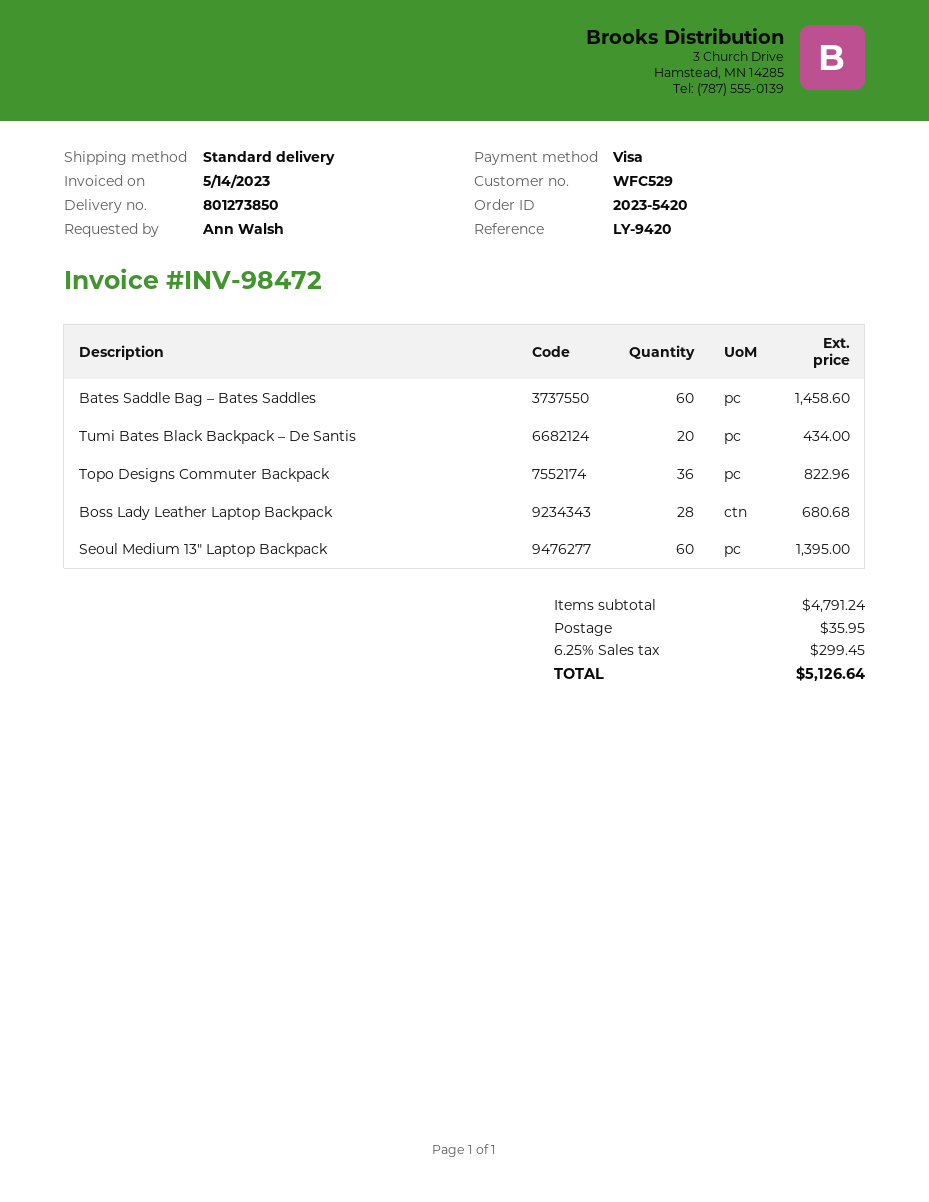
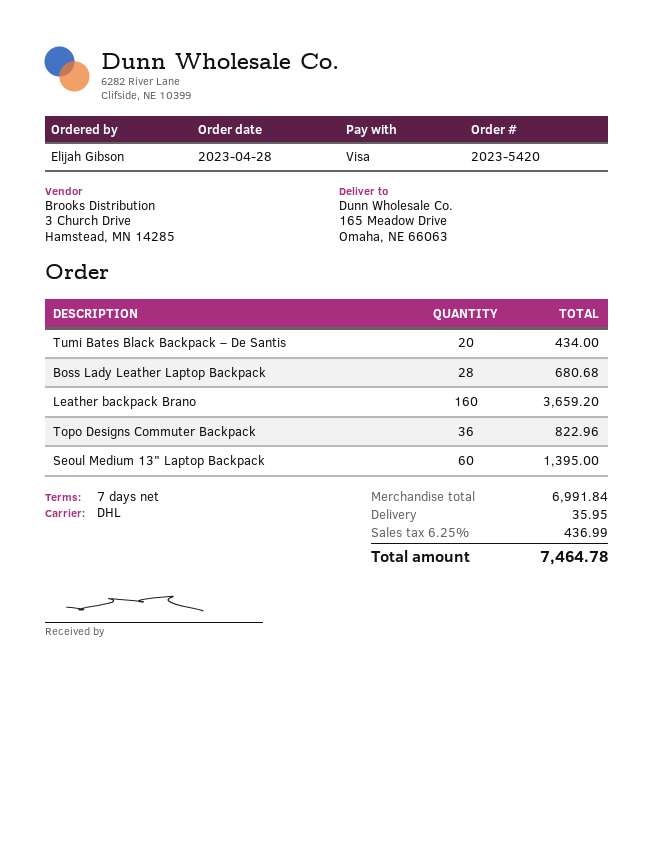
ordered by: Ann Walsh -> Elijah Gibson
shipping method: standard -> DHL
Bates Saddle Bag – Bates Saddles: 60 for 1458.60 -> none
Leather backpack Brano: none -> 160 for 3659.20
subtotal: 4791.24 -> 6991.84
tax: 6.25% = 299.45 -> 6.25% = 436.99
total: 5126.64 -> 7464.78

